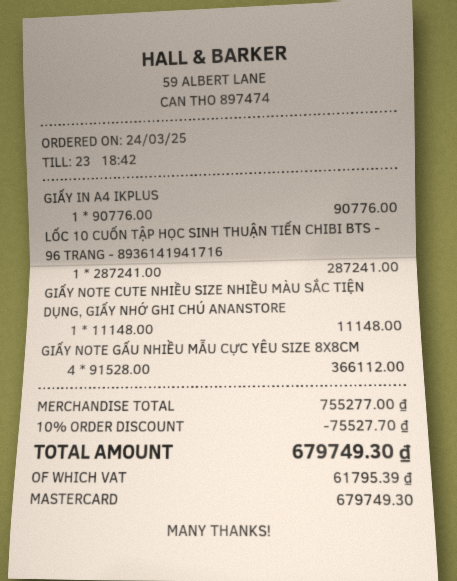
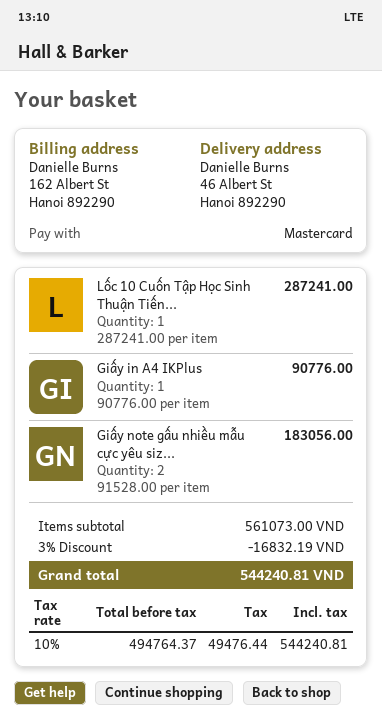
GIẤY NOTE CUTE NHIỀU SIZE NHIỀU MÀU SẮC TIỆN DỤNG, GIẤY NHỚ GHI CHÚ ANANSTORE: 1 x 11148.00 = 11148.00 -> none
GIẤY NOTE GẤU NHIỀU MẪU CỰC YÊU SIZE 8X8CM: 4 x 91528.00 = 366112.00 -> 2 x 91528.00 = 183056.00
subtotal: 755277.00 -> 561073.00
discount: 10% = 75527.70 -> 3% = 16832.19
tax: 61795.39 -> 49476.44
total: 679749.30 -> 544240.81

